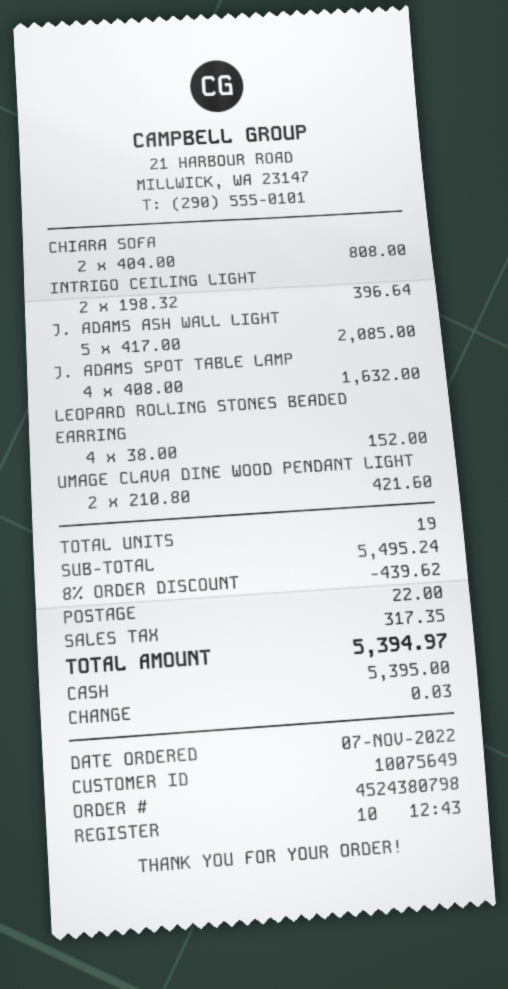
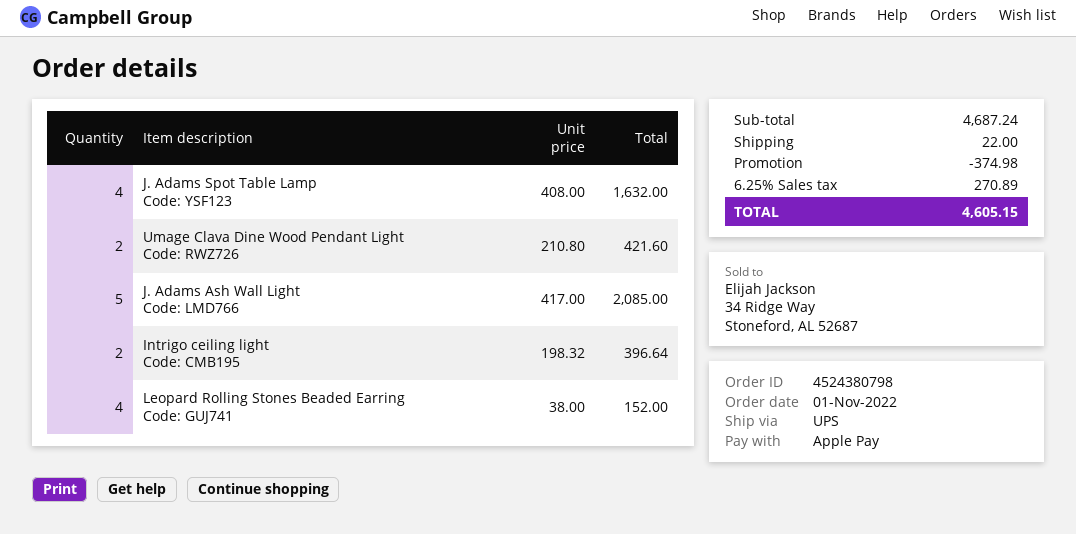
order date: 2022-11-07 -> 2022-11-01
payment method: cash -> Apple Pay
CHIARA SOFA: 2 x 404.00 = 808.00 -> none
subtotal: 5495.24 -> 4687.24
discount: 439.62 -> 374.98
tax: 317.35 -> 270.89
total: 5394.97 -> 4605.15

